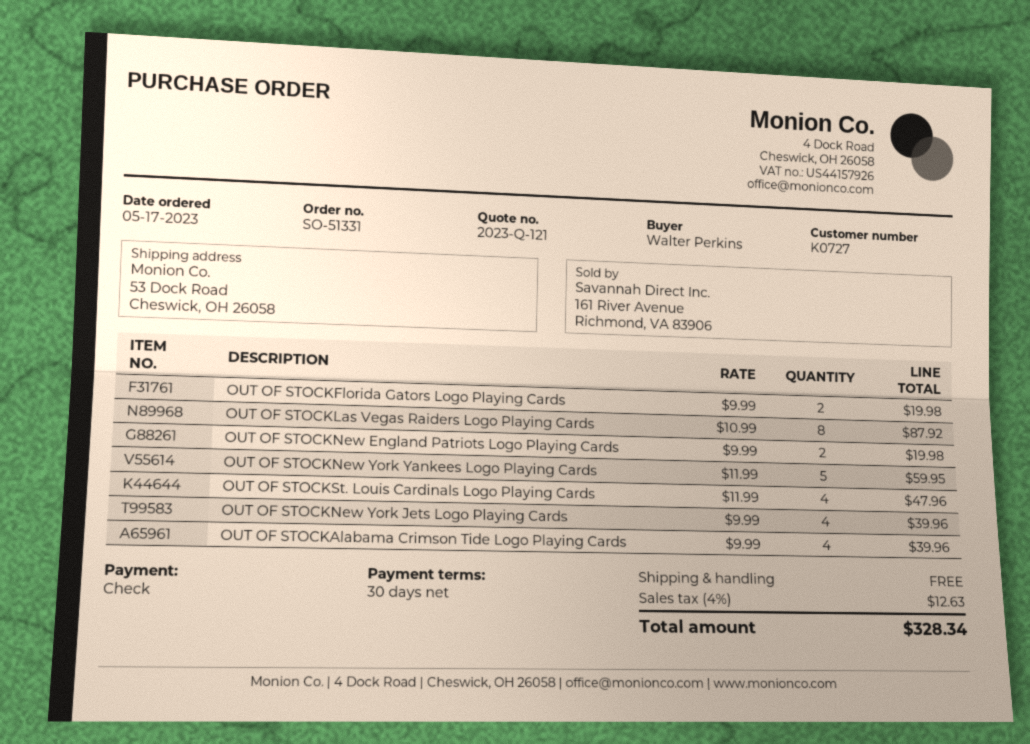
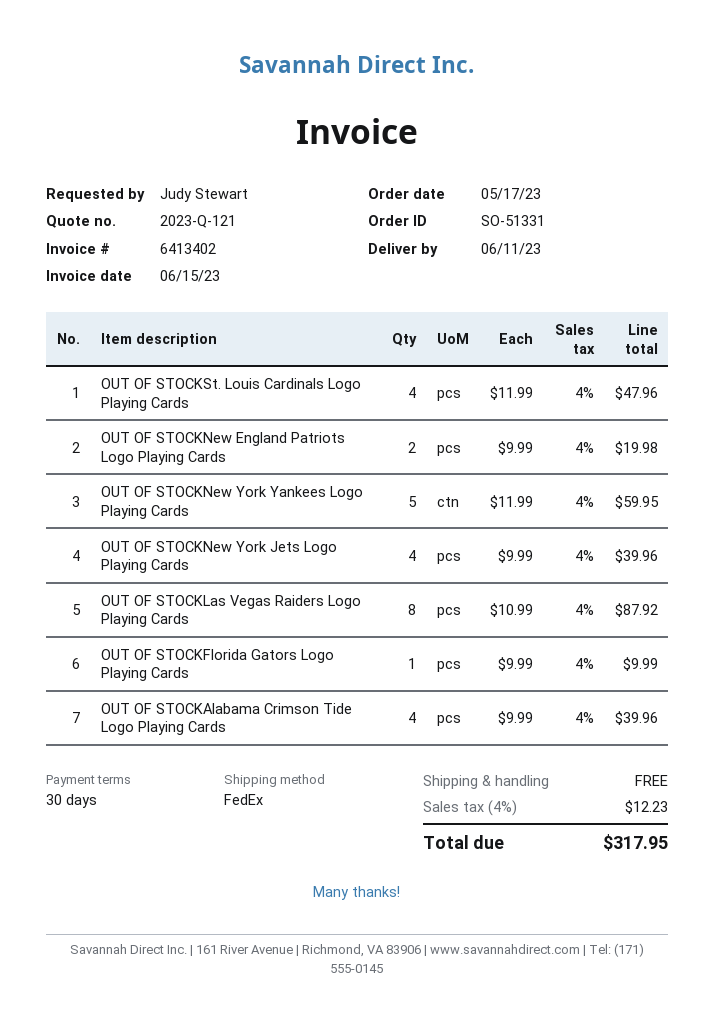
ordered by: Walter Perkins -> Judy Stewart
OUT OF STOCKFlorida Gators Logo Playing Cards: 2 x 9.99 = 19.98 -> 1 x 9.99 = 9.99
tax: 4% = 12.63 -> 4% = 12.23
total: 328.34 -> 317.95

